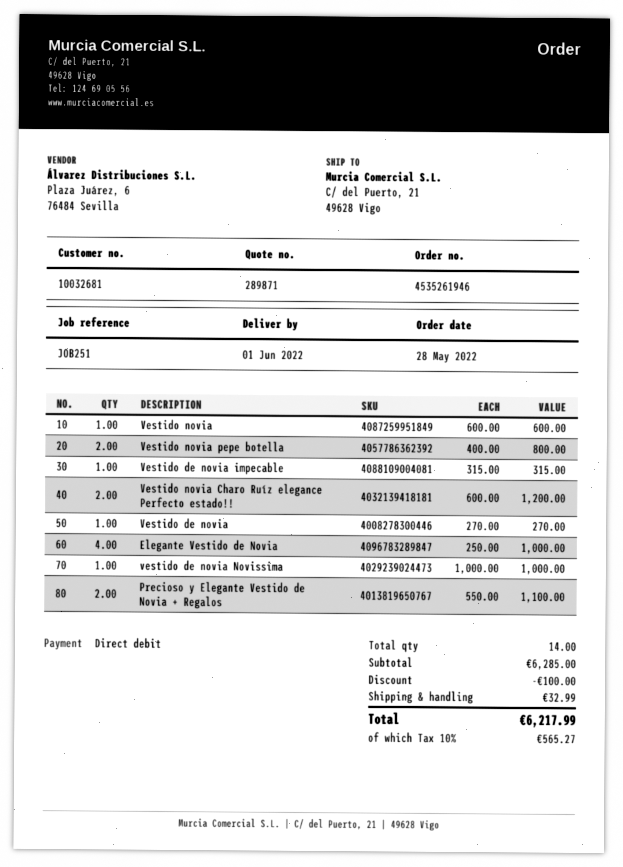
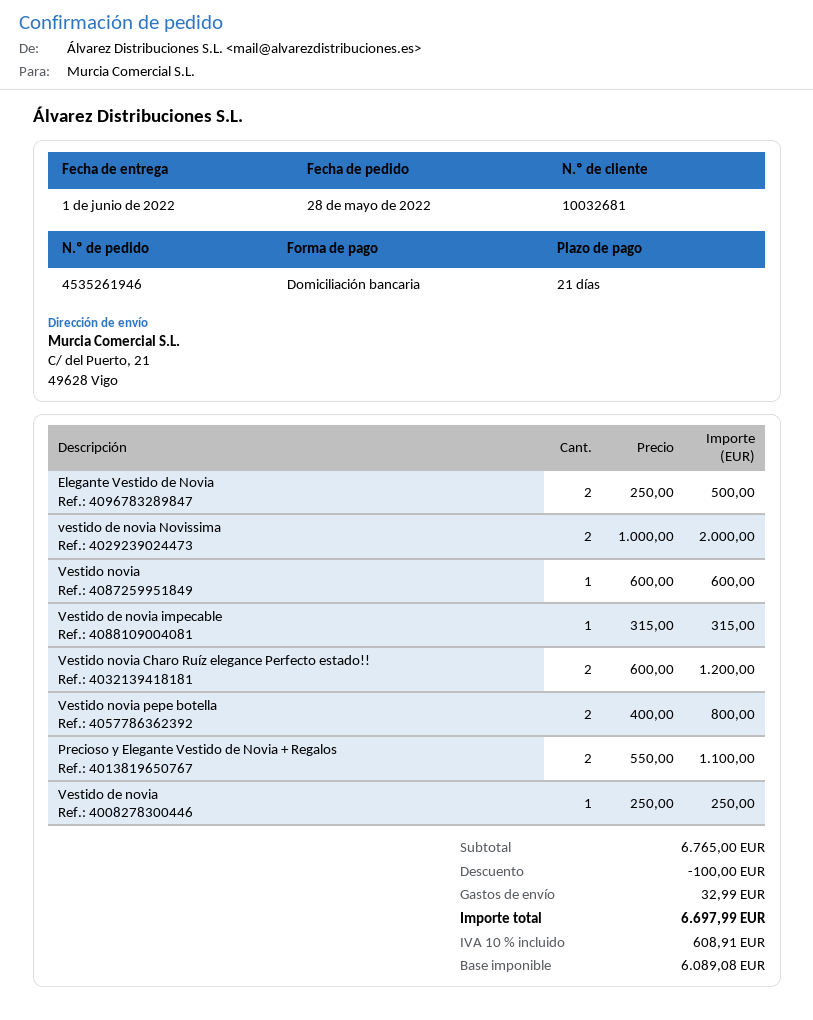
Vestido de novia: 1 x 270.00 = 270.00 -> 1 x 250.00 = 250.00
Elegante Vestido de Novia: 4 x 250.00 = 1000.00 -> 2 x 250.00 = 500.00
vestido de novia Novissima: 1 x 1000.00 = 1000.00 -> 2 x 1000.00 = 2000.00
subtotal: 6285.00 -> 6765.00
tax: 10% = 565.27 -> 10% = 608.91
total: 6217.99 -> 6697.99

